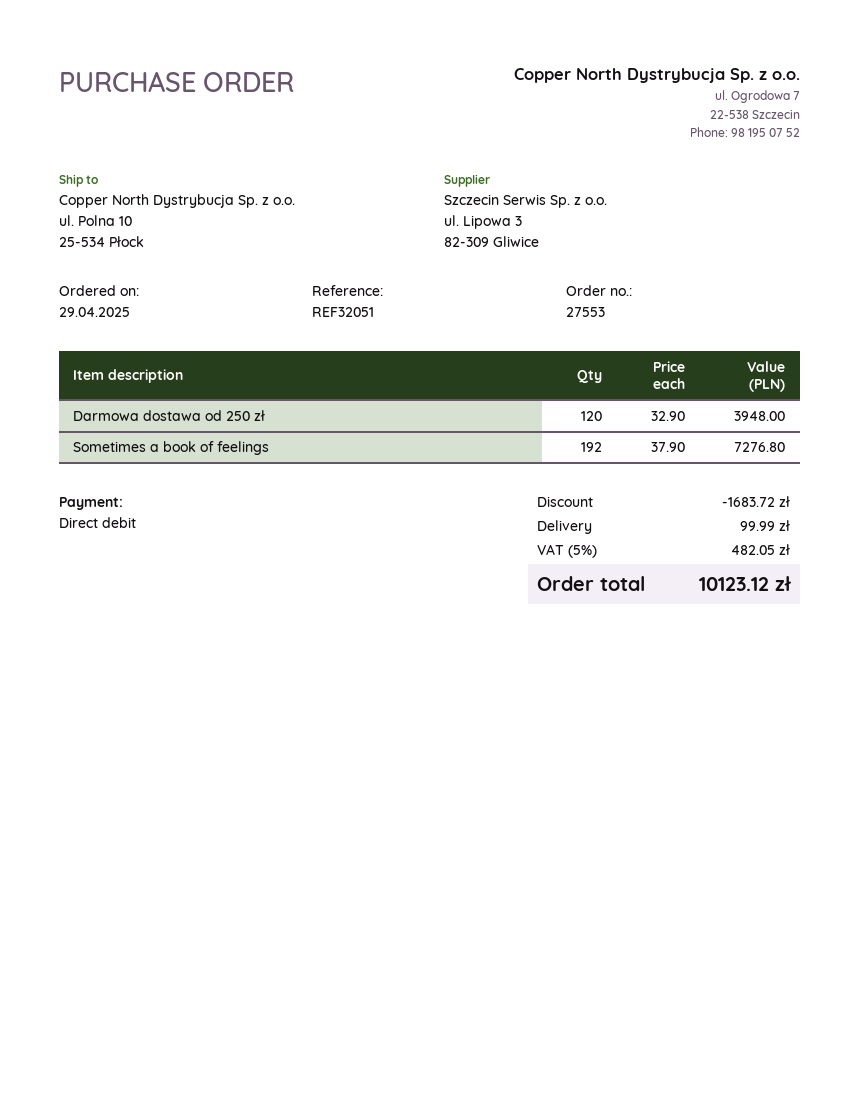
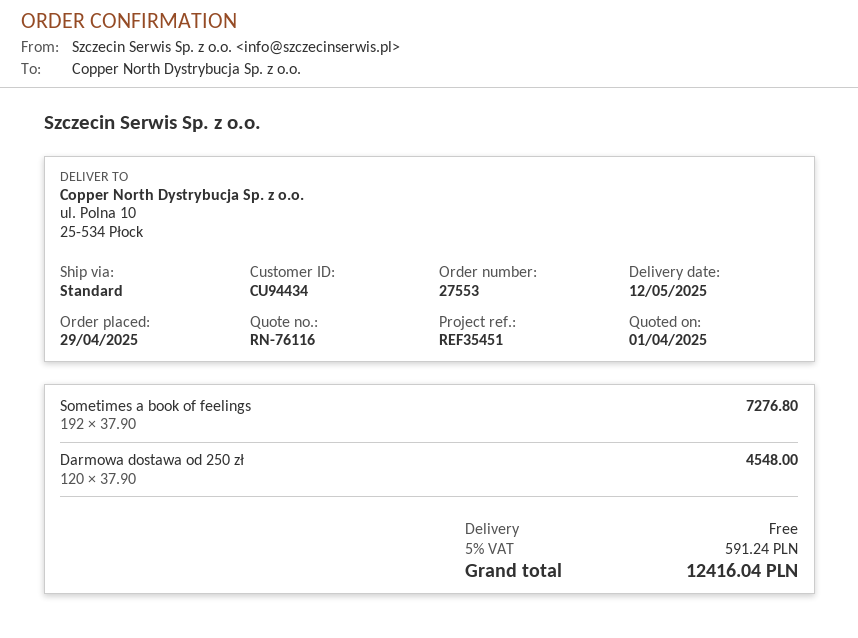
reference: REF32051 -> REF35451
Darmowa dostawa od 250 zł: 120 x 32.90 = 3948.00 -> 120 x 37.90 = 4548.00
discount: 1683.72 -> none
shipping: 99.99 -> 0.00
tax: 5% = 482.05 -> 5% = 591.24
total: 10123.12 -> 12416.04

